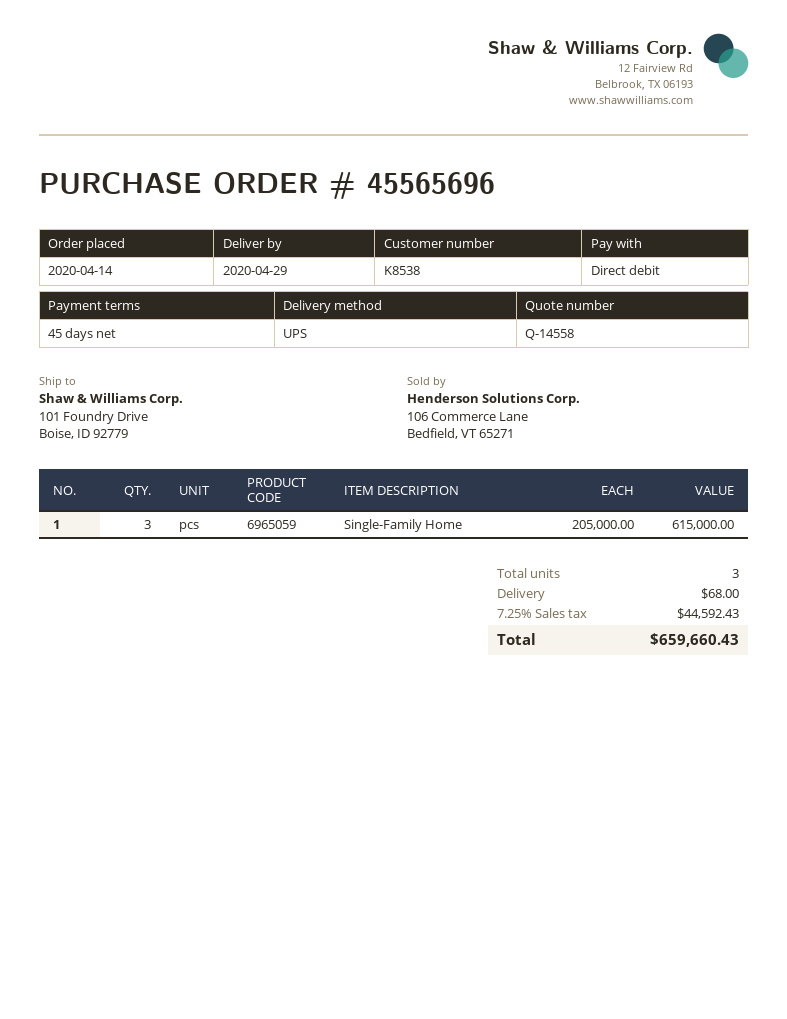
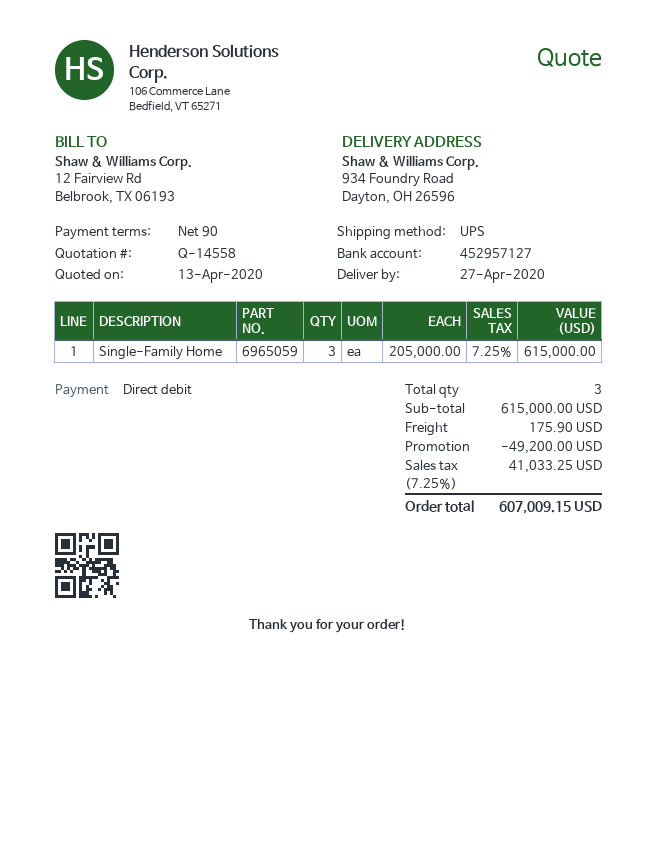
delivery date: 2020-04-29 -> 2020-04-27
payment terms: 45 days -> 90 days
ship to: 101 Foundry Drive, Boise, ID 92779 -> 934 Foundry Road, Dayton, OH 26596
discount: none -> 49200.00
shipping: 68.00 -> 175.90
tax: 7.25% = 44592.43 -> 7.25% = 41033.25
total: 659660.43 -> 607009.15

